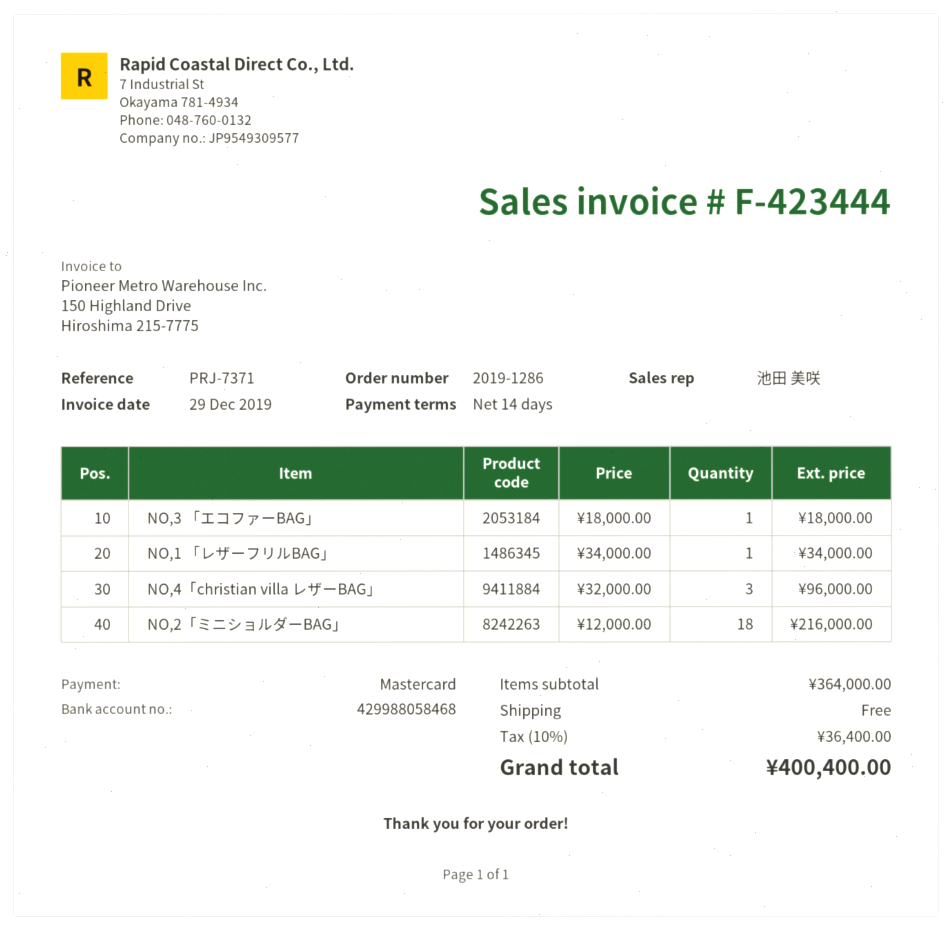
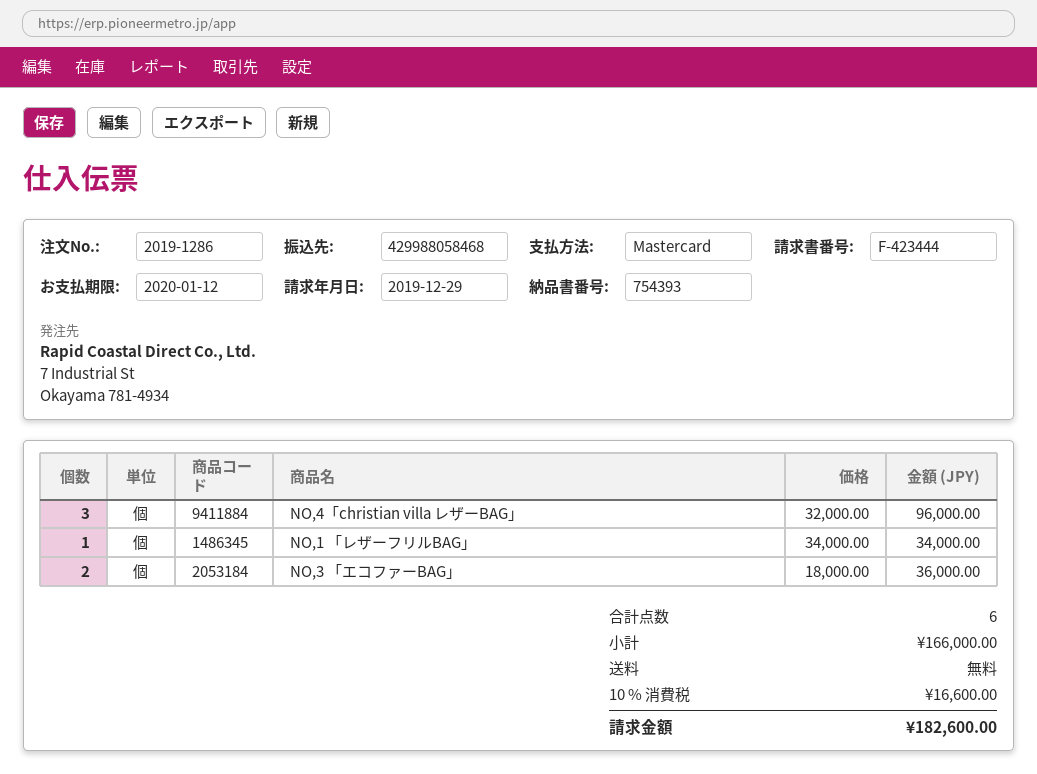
NO,3 「エコファーBAG」: 1 x 18000.00 = 18000.00 -> 2 x 18000.00 = 36000.00
NO,2「ミニショルダーBAG」: 18 x 12000.00 = 216000.00 -> none
subtotal: 364000.00 -> 166000.00
tax: 10% = 36400.00 -> 10% = 16600.00
total: 400400.00 -> 182600.00

